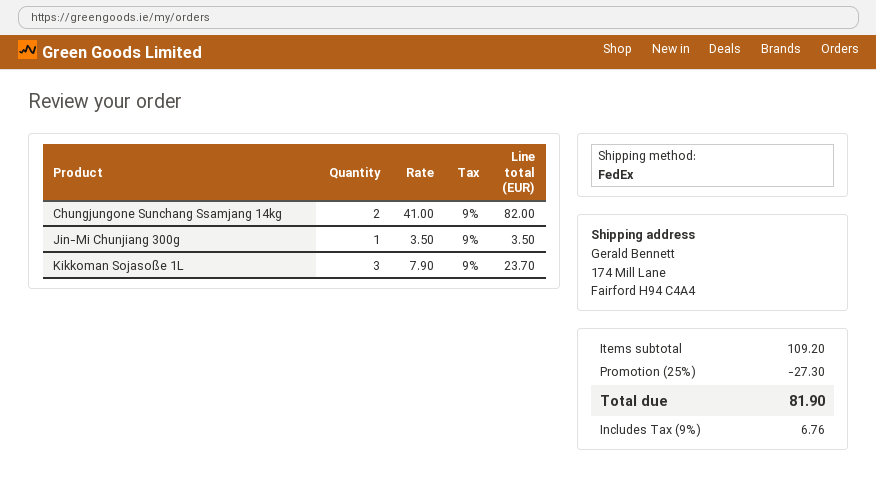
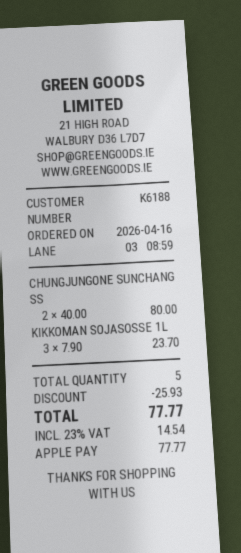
Chungjungone Sunchang Ssamjang 14kg: 2 x 41.00 = 82.00 -> 2 x 40.00 = 80.00
Jin-Mi Chunjiang 300g: 1 x 3.50 = 3.50 -> none
discount: 27.30 -> 25.93
tax: 9% = 6.76 -> 23% = 14.54
total: 81.90 -> 77.77

